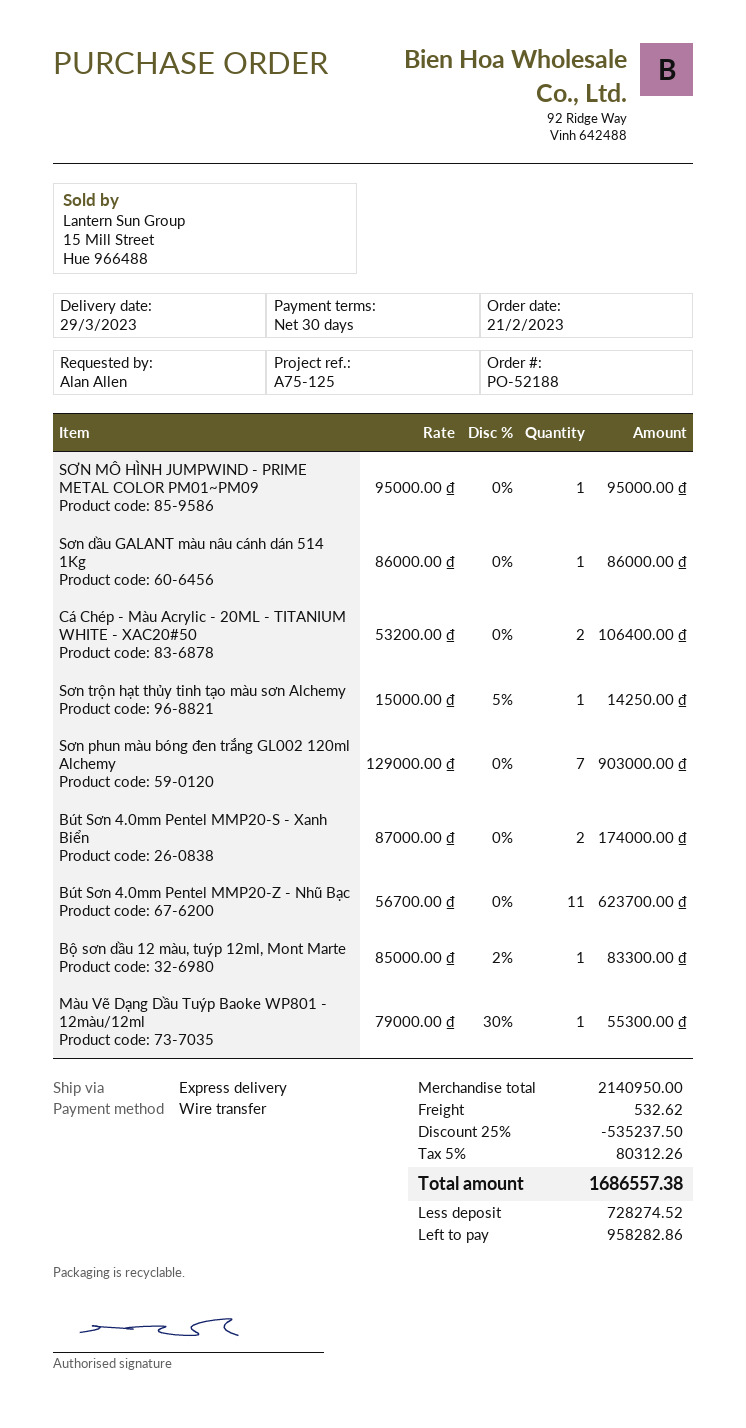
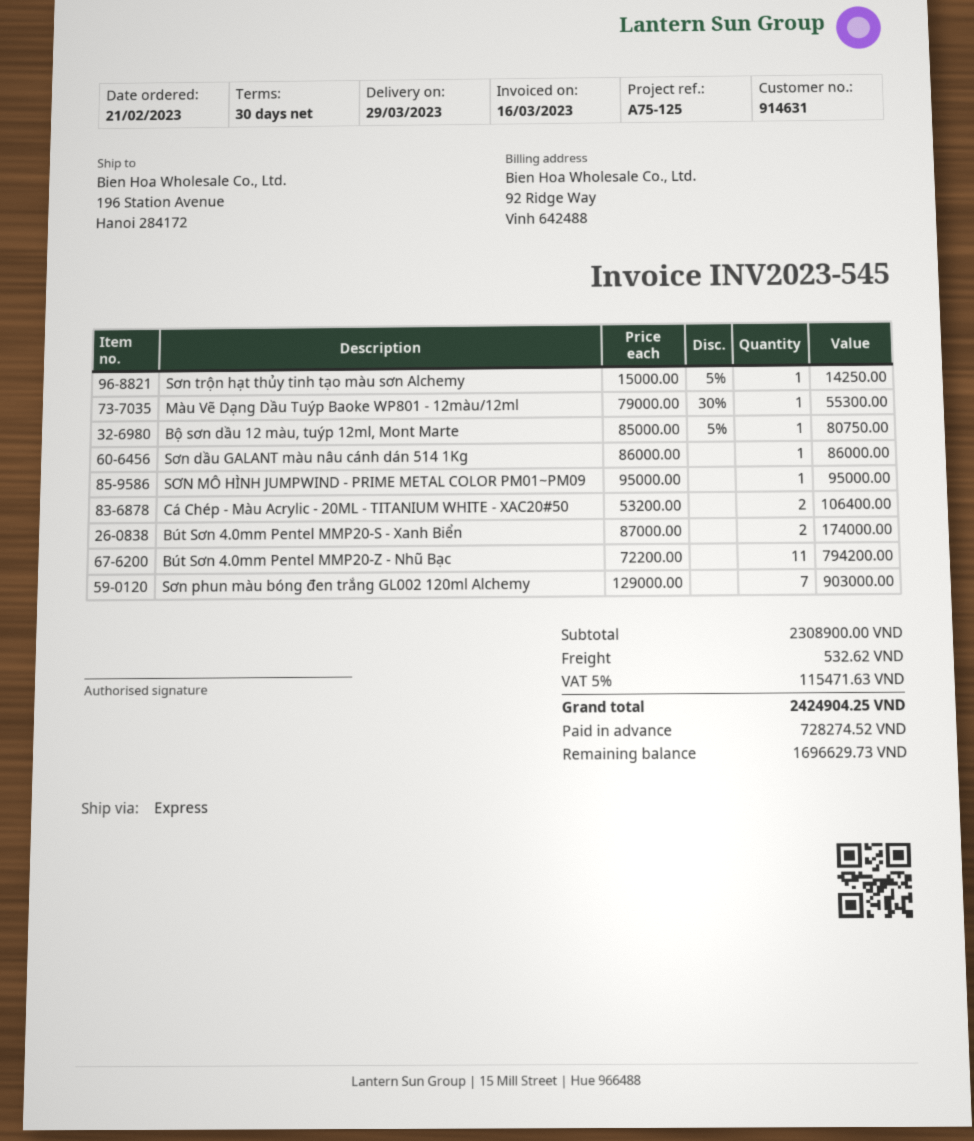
Bút Sơn 4.0mm Pentel MMP20-Z - Nhũ Bạc: 11 x 56700.00 = 623700.00 -> 11 x 72200.00 = 794200.00
Bộ sơn dầu 12 màu, tuýp 12ml, Mont Marte: 1 x 85000.00 - 2% = 83300.00 -> 1 x 85000.00 - 5% = 80750.00
subtotal: 2140950.00 -> 2308900.00
discount: 25% = 535237.50 -> none
tax: 5% = 80312.26 -> 5% = 115471.63
total: 1686557.38 -> 2424904.25
balance: 958282.86 -> 1696629.73

